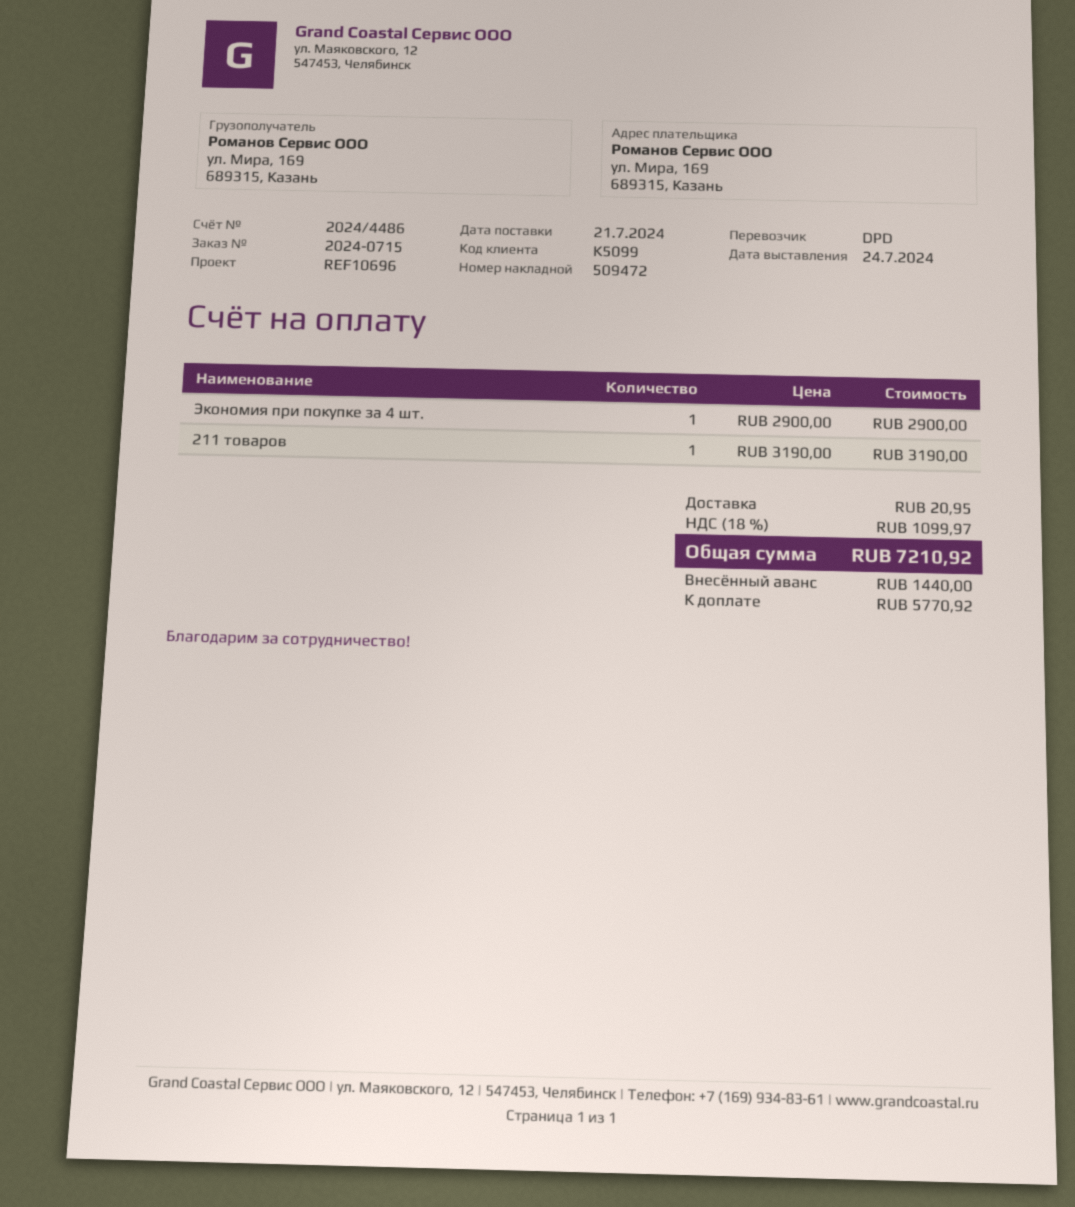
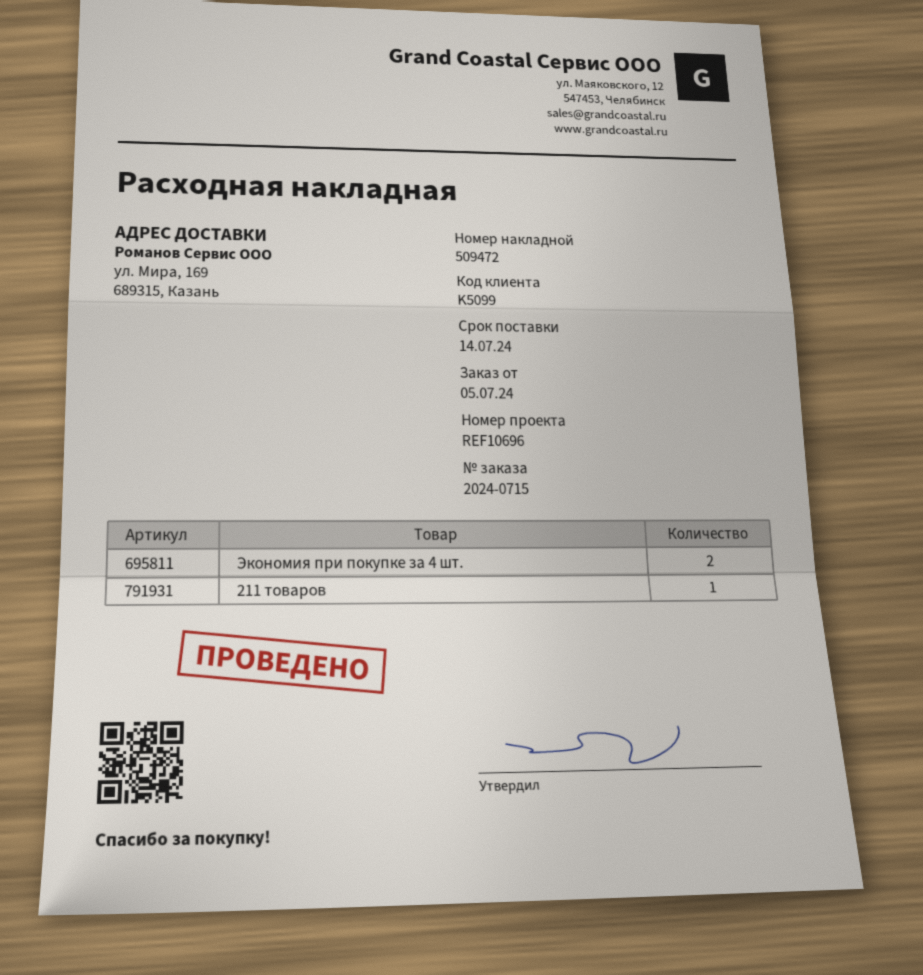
delivery date: 2024-07-21 -> 2024-07-14
Экономия при покупке за 4 шт.: 1 -> 2

